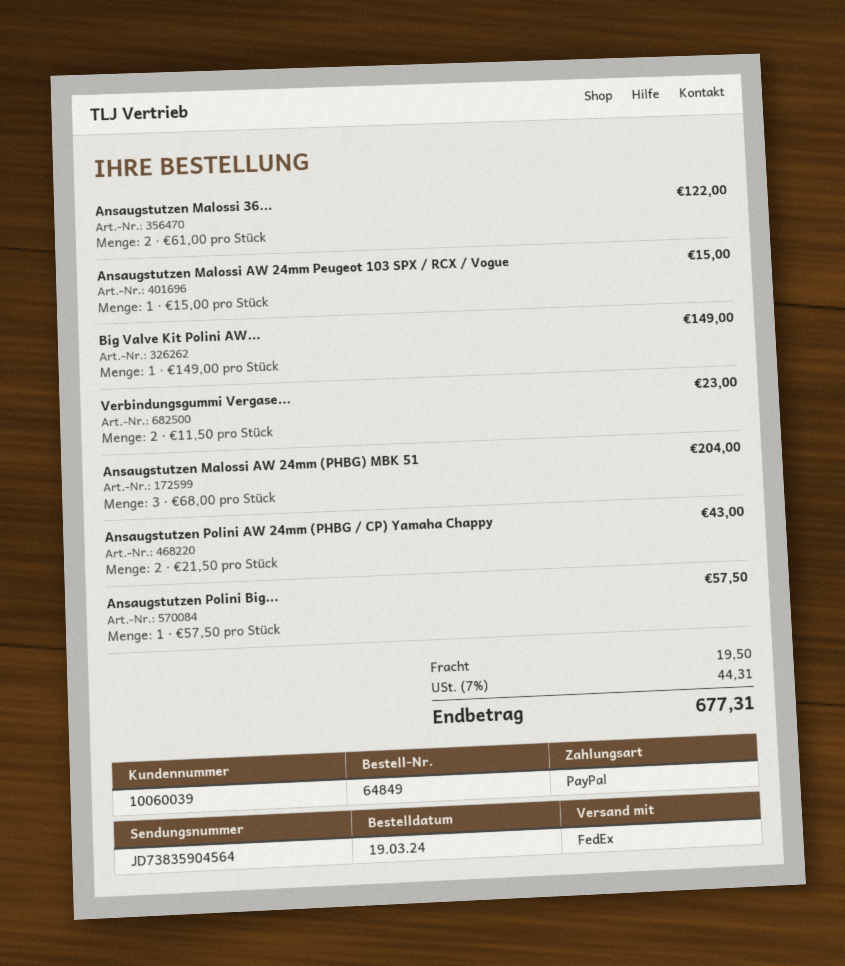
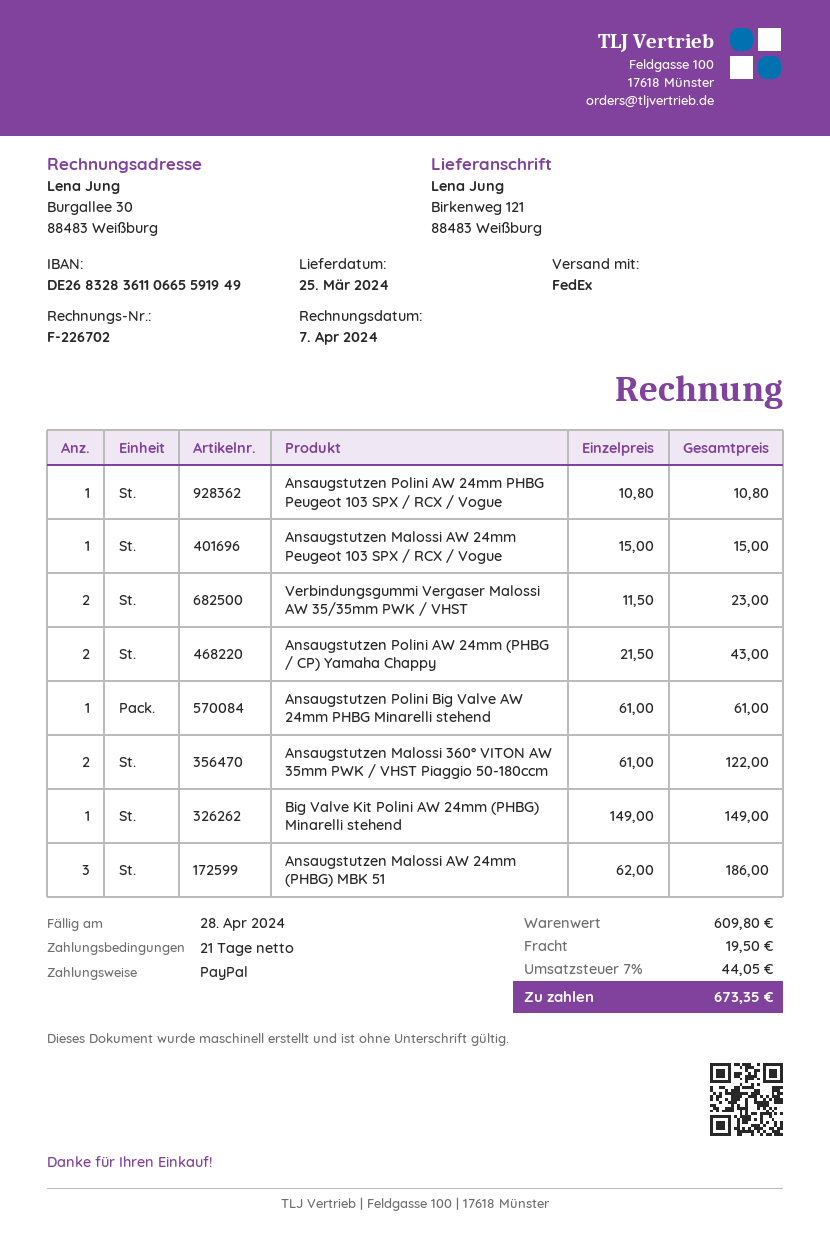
Ansaugstutzen Malossi AW 24mm (PHBG) MBK 51: 3 x 68.00 = 204.00 -> 3 x 62.00 = 186.00
Ansaugstutzen Polini Big...: 1 x 57.50 = 57.50 -> 1 x 61.00 = 61.00
Ansaugstutzen Polini AW 24mm PHBG Peugeot 103 SPX / RCX / Vogue: none -> 1 x 10.80 = 10.80
tax: 7% = 44.31 -> 7% = 44.05
total: 677.31 -> 673.35

